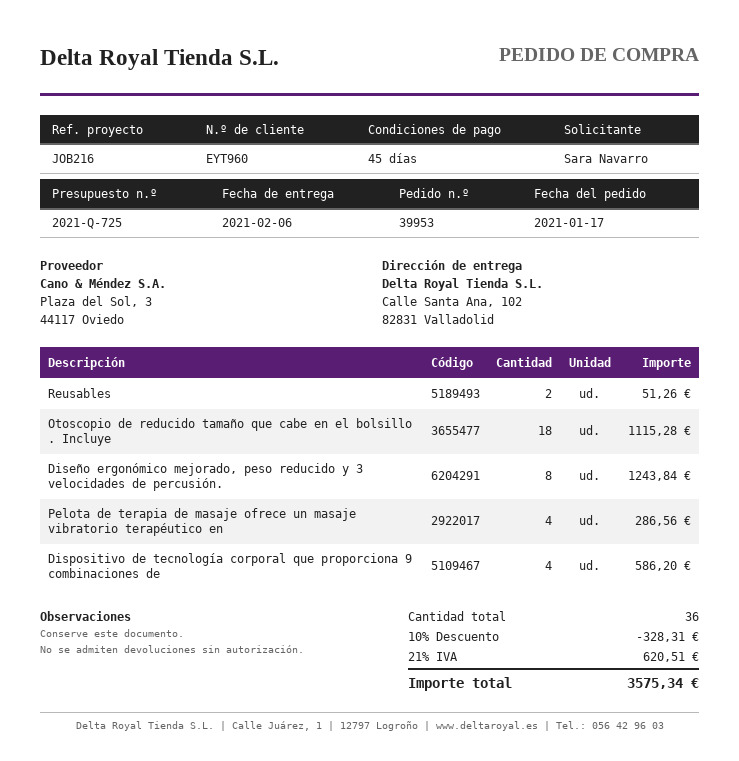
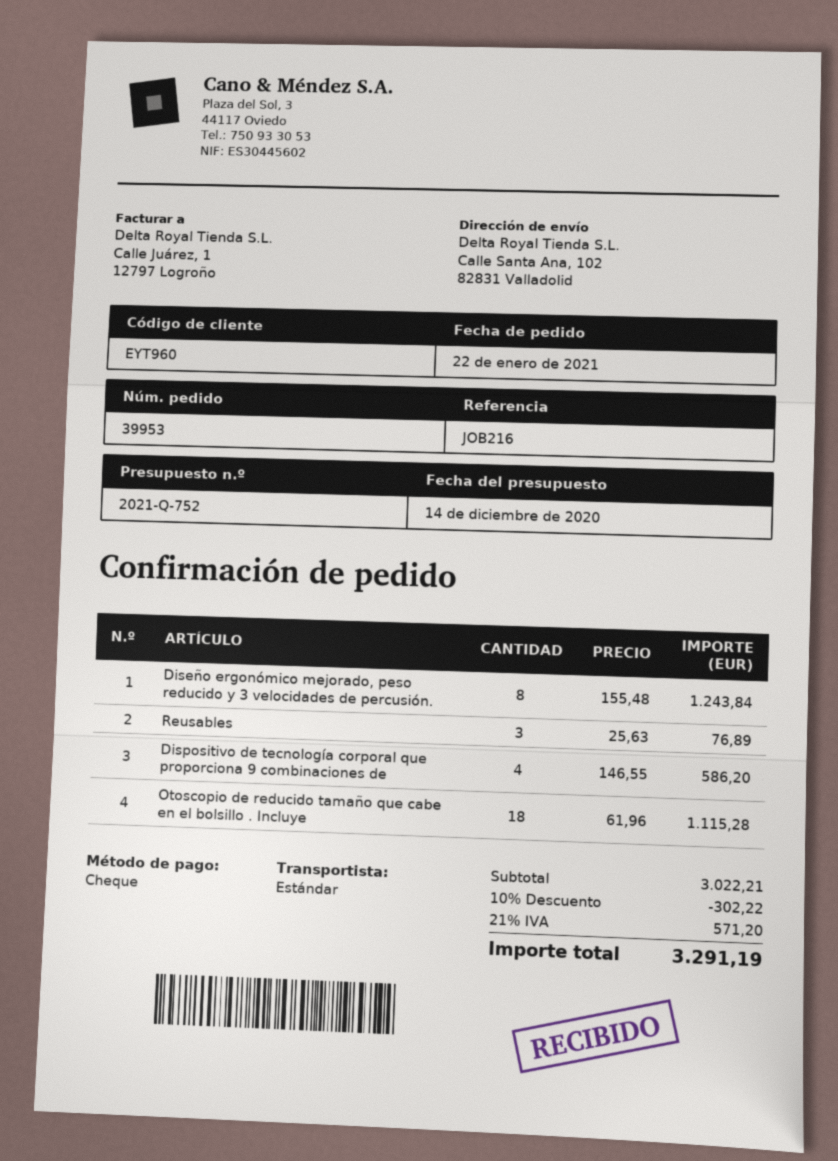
quote number: 2021-Q-725 -> 2021-Q-752
order date: 2021-01-17 -> 2021-01-22
Reusables: 2 for 51.26 -> 3 for 76.89
Pelota de terapia de masaje ofrece un masaje vibratorio terapéutico en: 4 for 286.56 -> none
discount: 10% = 328.31 -> 10% = 302.22
tax: 21% = 620.51 -> 21% = 571.20
total: 3575.34 -> 3291.19

